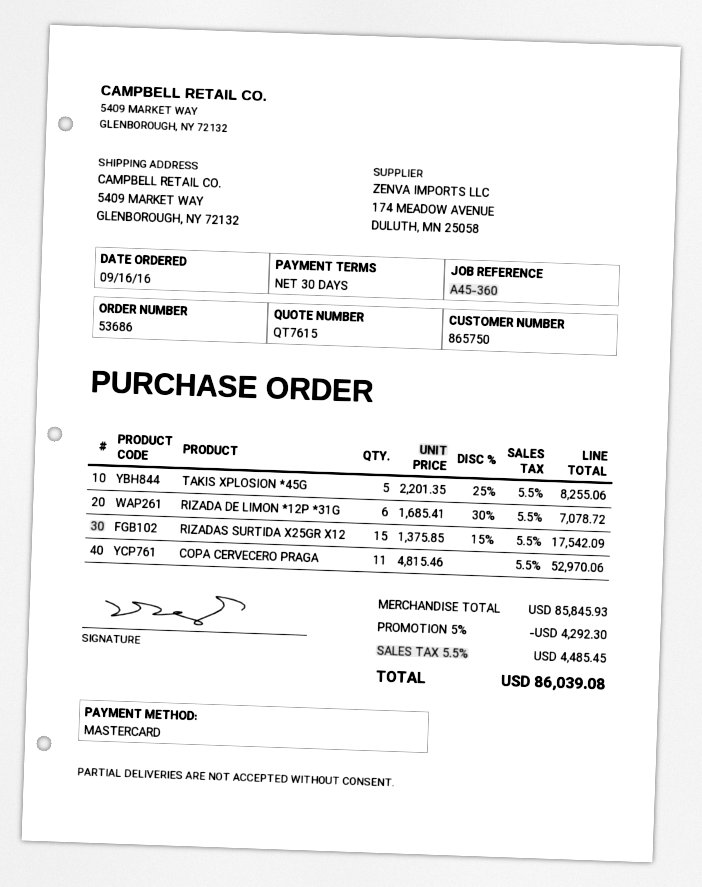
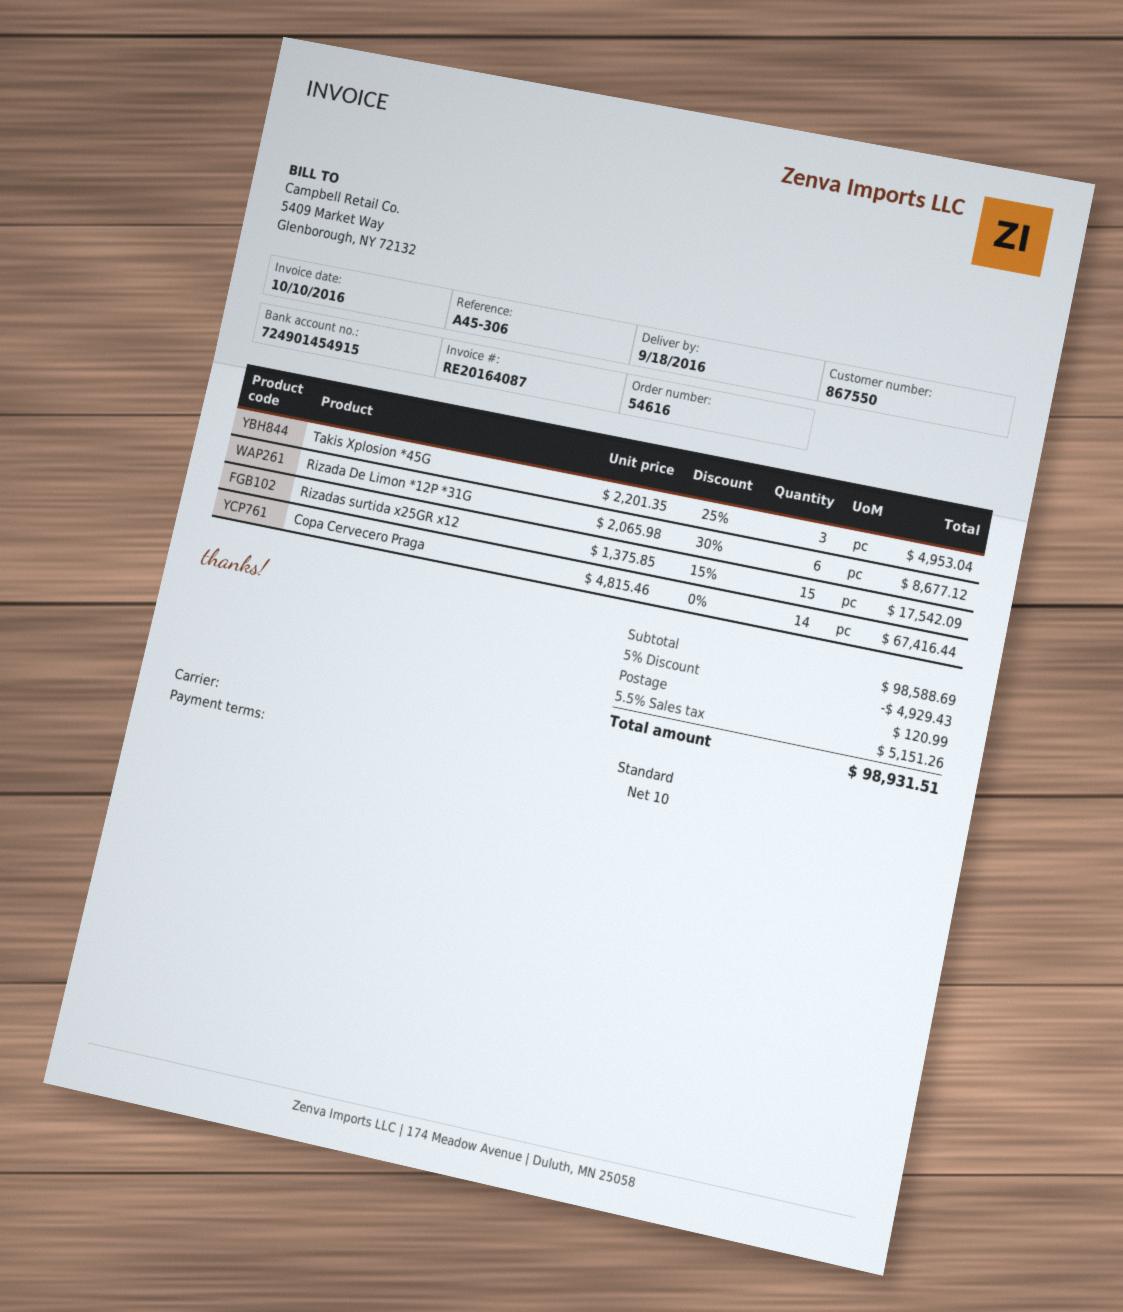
order number: 53686 -> 54616
payment terms: 30 days -> 10 days
customer number: 865750 -> 867550
reference: A45-360 -> A45-306
TAKIS XPLOSION *45G: 5 x 2201.35 - 25% = 8255.06 -> 3 x 2201.35 - 25% = 4953.04
RIZADA DE LIMON *12P *31G: 6 x 1685.41 - 30% = 7078.72 -> 6 x 2065.98 - 30% = 8677.12
COPA CERVECERO PRAGA: 11 x 4815.46 = 52970.06 -> 14 x 4815.46 = 67416.44
subtotal: 85845.93 -> 98588.69
discount: 5% = 4292.30 -> 5% = 4929.43
shipping: none -> 120.99
tax: 5.5% = 4485.45 -> 5.5% = 5151.26
total: 86039.08 -> 98931.51

